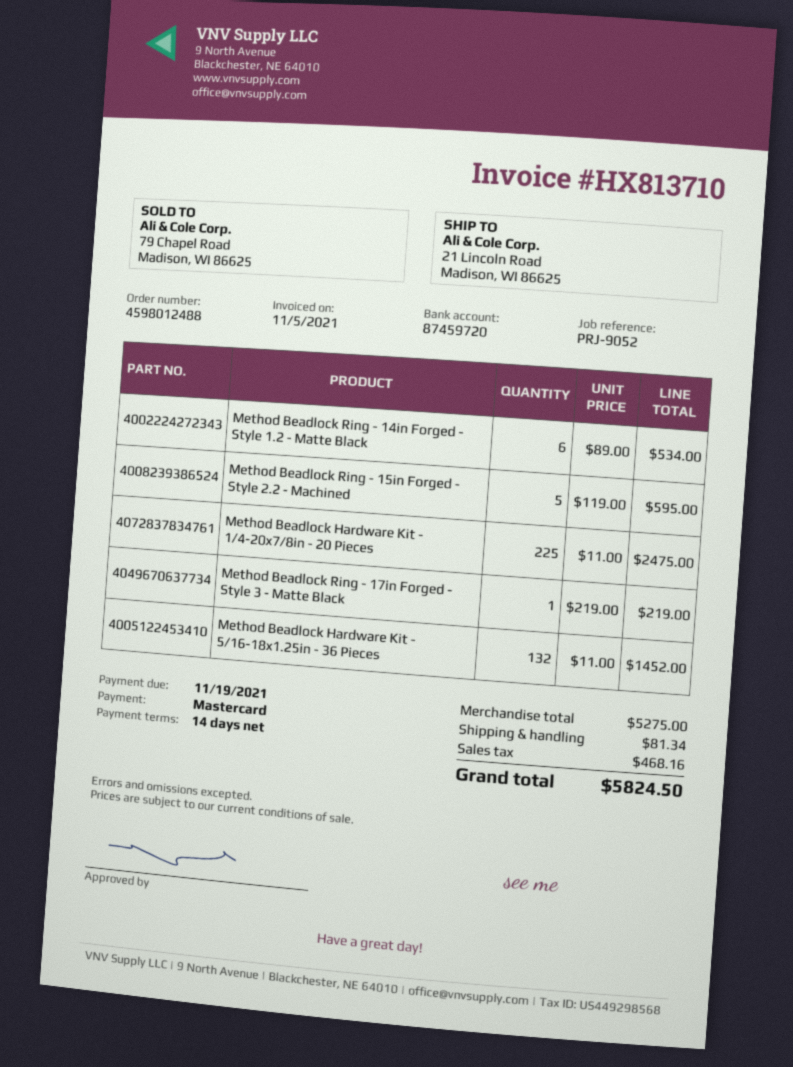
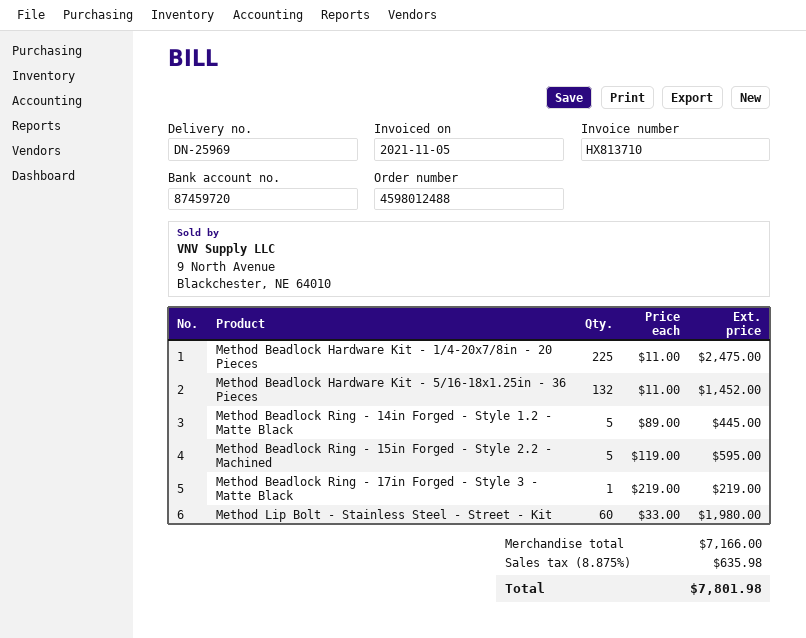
Method Beadlock Ring - 14in Forged - Style 1.2 - Matte Black: 6 x 89.00 = 534.00 -> 5 x 89.00 = 445.00
Method Lip Bolt - Stainless Steel - Street - Kit: none -> 60 x 33.00 = 1980.00
subtotal: 5275.00 -> 7166.00
shipping: 81.34 -> none
tax: 468.16 -> 635.98
total: 5824.50 -> 7801.98

